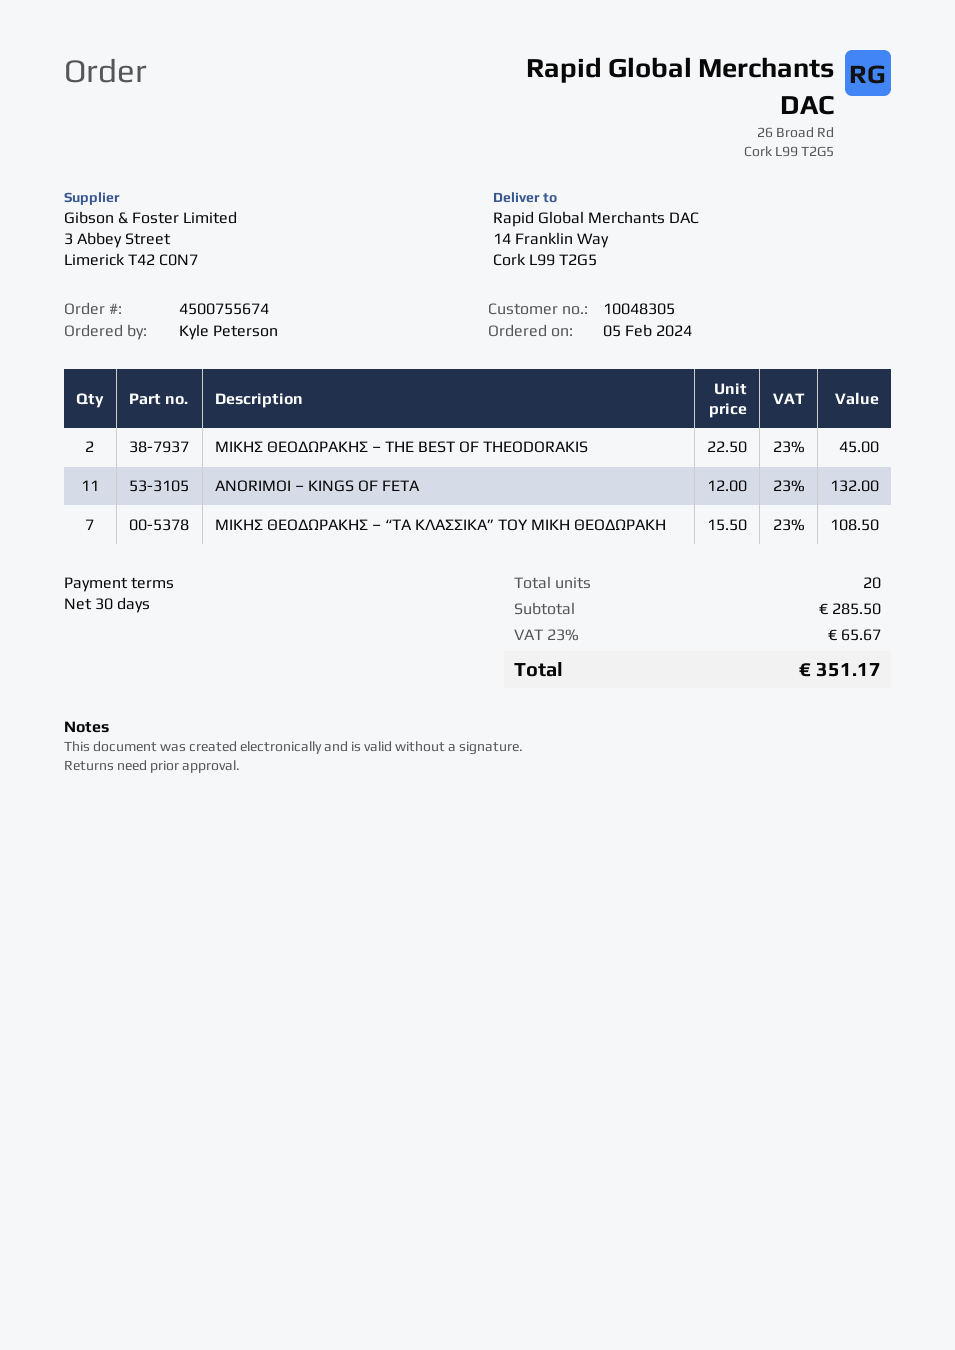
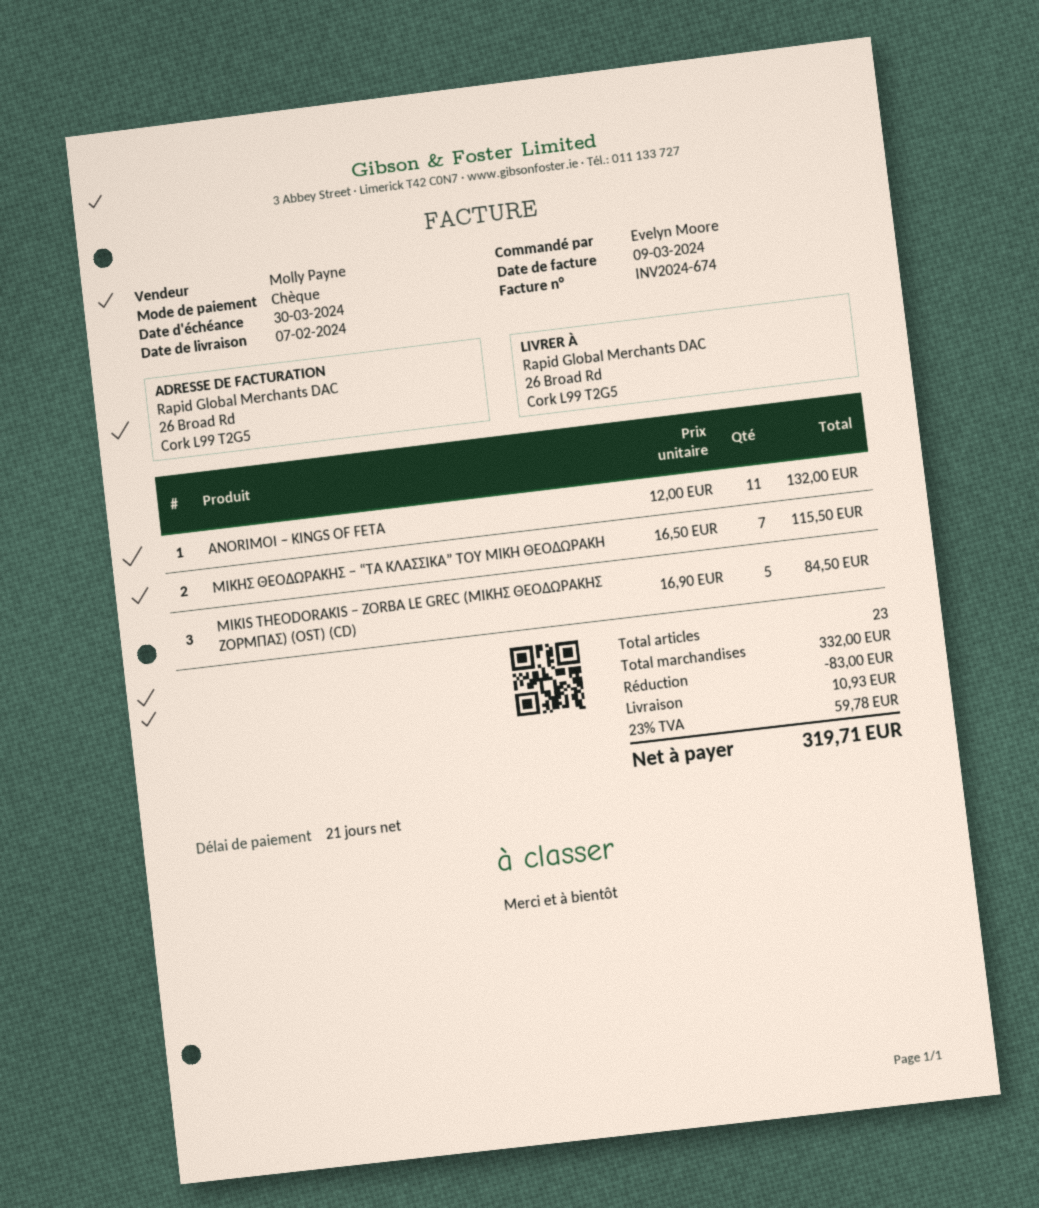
payment terms: 30 days -> 21 days
ordered by: Kyle Peterson -> Evelyn Moore
ship to: 14 Franklin Way, Cork L99 T2G5 -> 26 Broad Rd, Cork L99 T2G5
ΜΙΚΗΣ ΘΕΟΔΩΡΑΚΗΣ – THE BEST OF THEODORAKIS: 2 x 22.50 = 45.00 -> none
ΜΙΚΗΣ ΘΕΟΔΩΡΑΚΗΣ – “ΤΑ ΚΛΑΣΣΙΚΑ” ΤΟΥ ΜΙΚΗ ΘΕΟΔΩΡΑΚΗ: 7 x 15.50 = 108.50 -> 7 x 16.50 = 115.50
MIKIS THEODORAKIS – ZORBA LE GREC (MΙΚΗΣ ΘΕΟΔΩΡΑΚΗΣ ΖΟΡΜΠΑΣ) (OST) (CD): none -> 5 x 16.90 = 84.50
total quantity: 20 -> 23
subtotal: 285.50 -> 332.00
discount: none -> 83.00
shipping: none -> 10.93
tax: 23% = 65.67 -> 23% = 59.78
total: 351.17 -> 319.71

